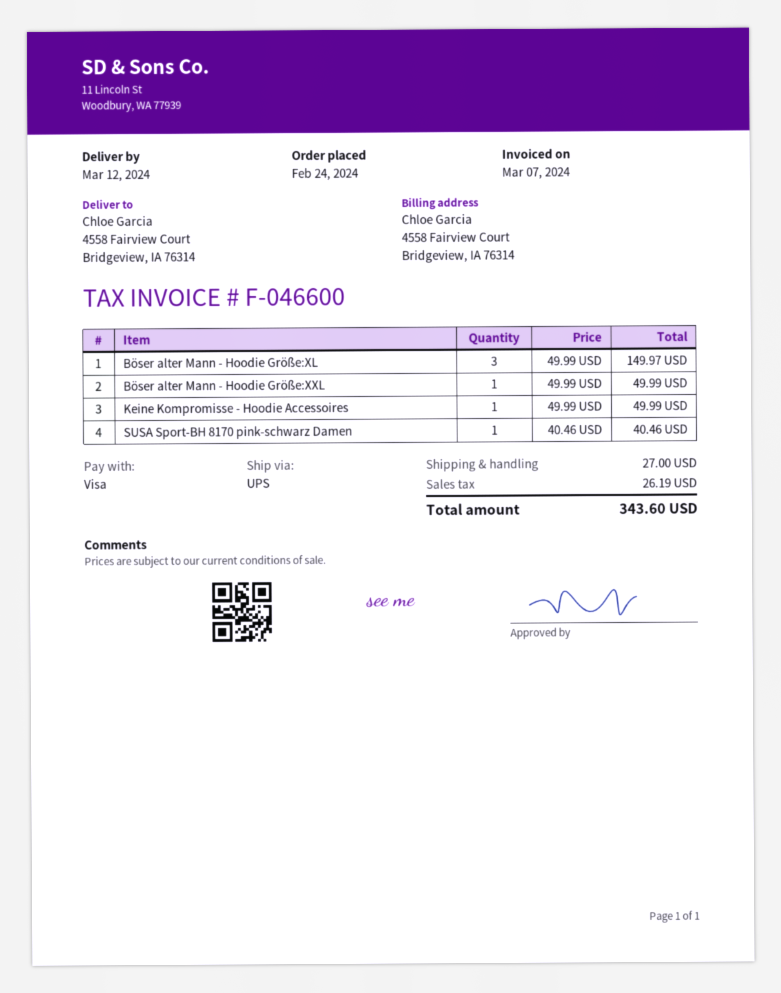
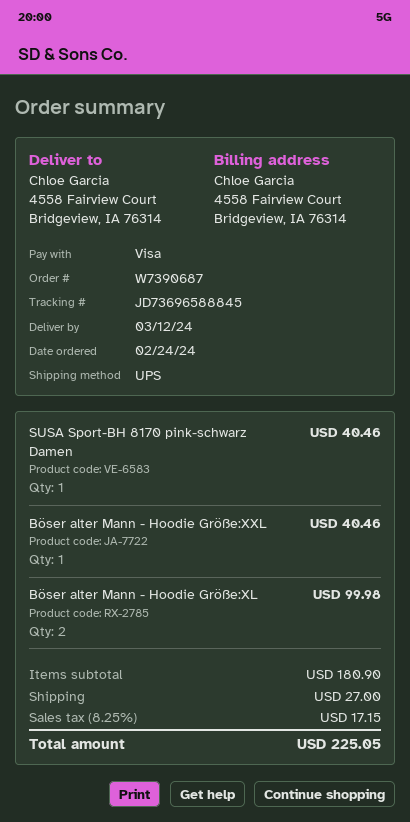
Böser alter Mann - Hoodie Größe:XL: 3 for 149.97 -> 2 for 99.98
Böser alter Mann - Hoodie Größe:XXL: 1 for 49.99 -> 1 for 40.46
Keine Kompromisse - Hoodie Accessoires: 1 for 49.99 -> none
tax: 26.19 -> 17.15
total: 343.60 -> 225.05

